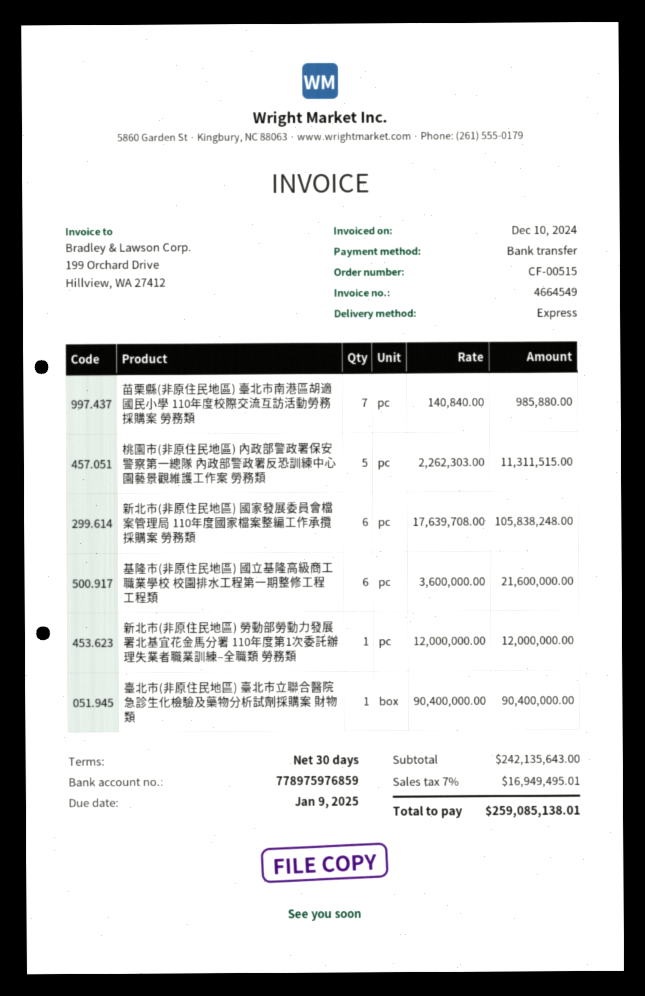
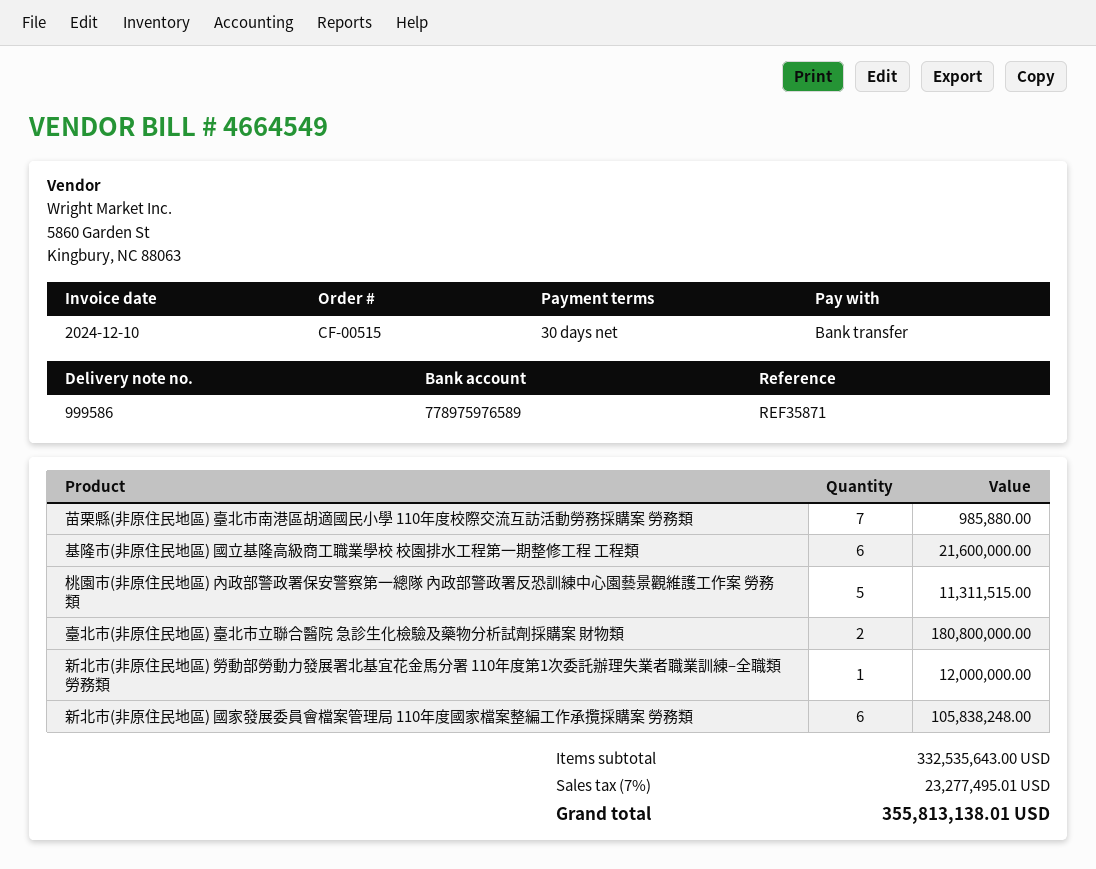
bank account: 778975976859 -> 778975976589
臺北市(非原住民地區) 臺北市立聯合醫院 急診生化檢驗及藥物分析試劑採購案 財物類: 1 for 90400000.00 -> 2 for 180800000.00
subtotal: 242135643.00 -> 332535643.00
tax: 7% = 16949495.01 -> 7% = 23277495.01
total: 259085138.01 -> 355813138.01

